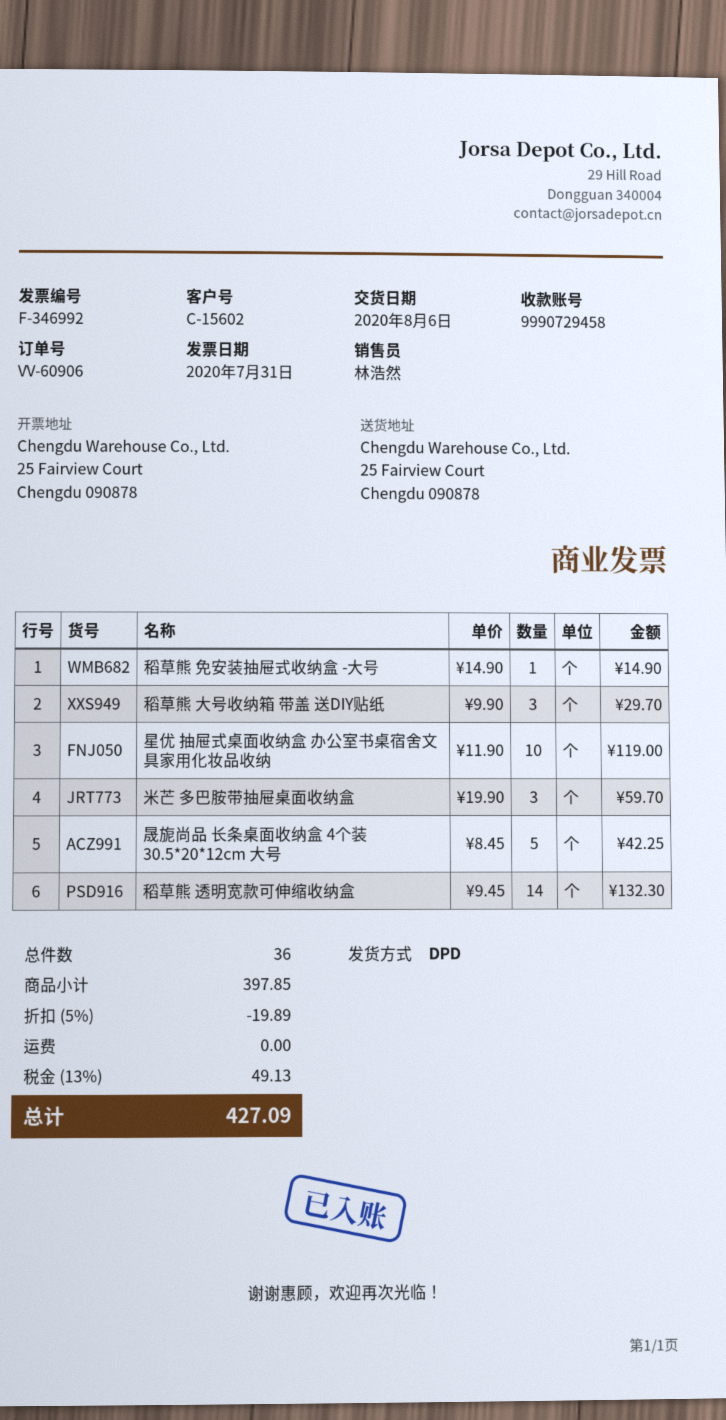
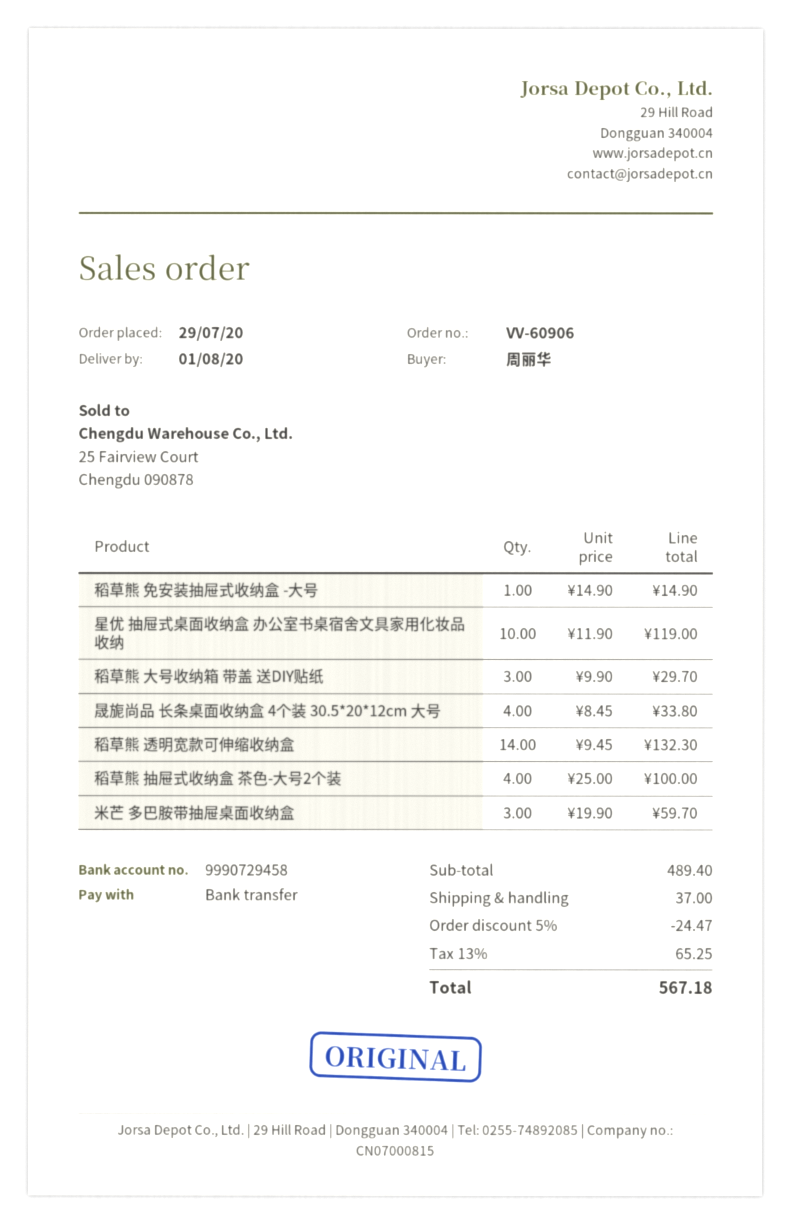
delivery date: 2020-08-06 -> 2020-08-01
晟旎尚品 长条桌面收纳盒 4个装 30.5*20*12cm 大号: 5 x 8.45 = 42.25 -> 4 x 8.45 = 33.80
稻草熊 抽屉式收纳盒 茶色-大号2个装: none -> 4 x 25.00 = 100.00
subtotal: 397.85 -> 489.40
discount: 5% = 19.89 -> 5% = 24.47
shipping: 0.00 -> 37.00
tax: 13% = 49.13 -> 13% = 65.25
total: 427.09 -> 567.18

